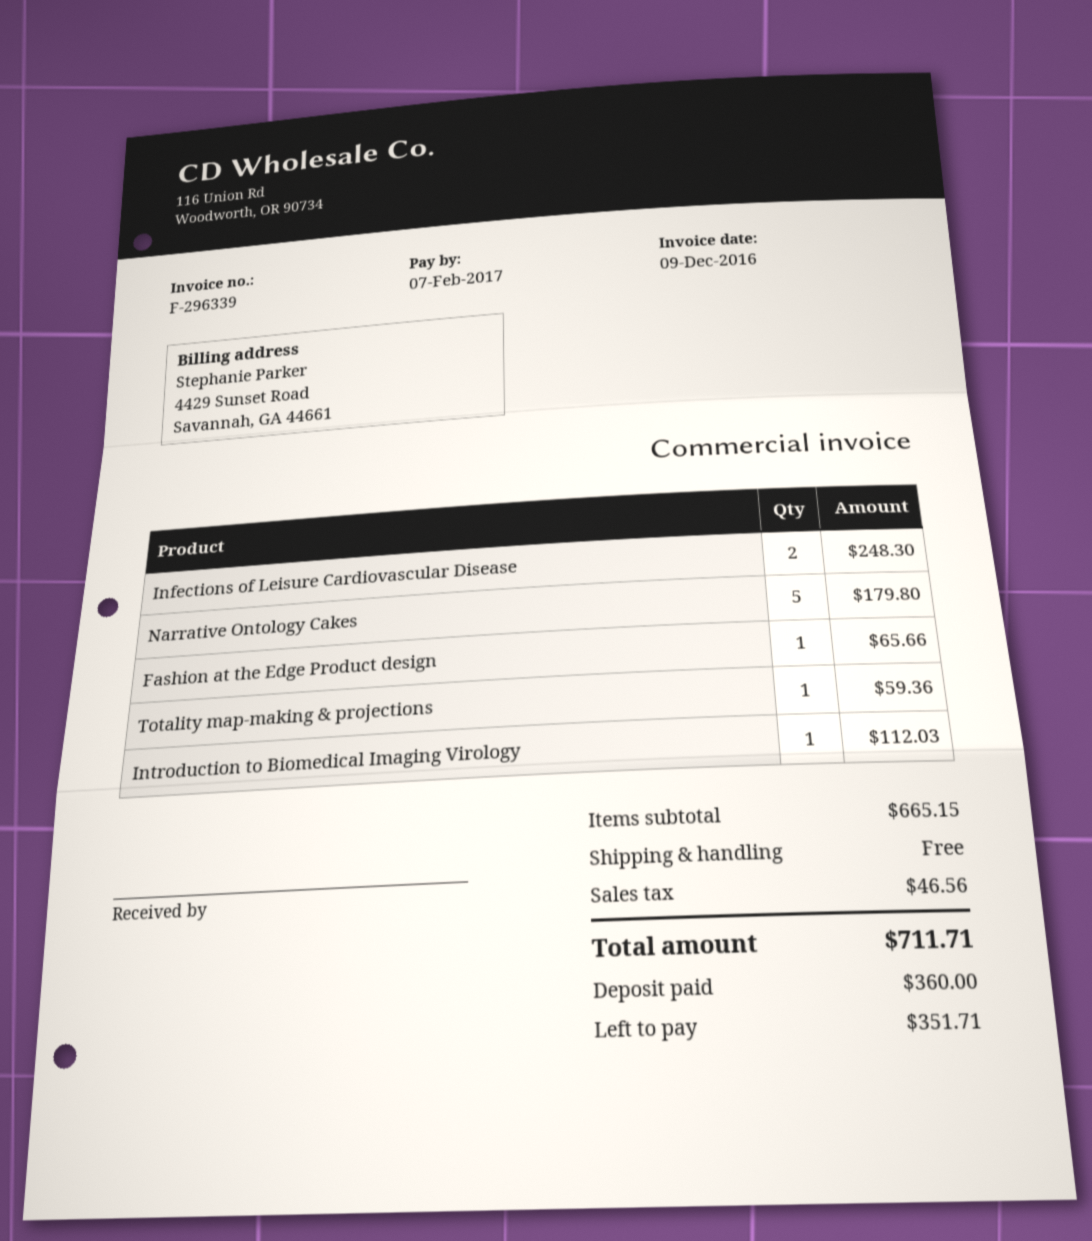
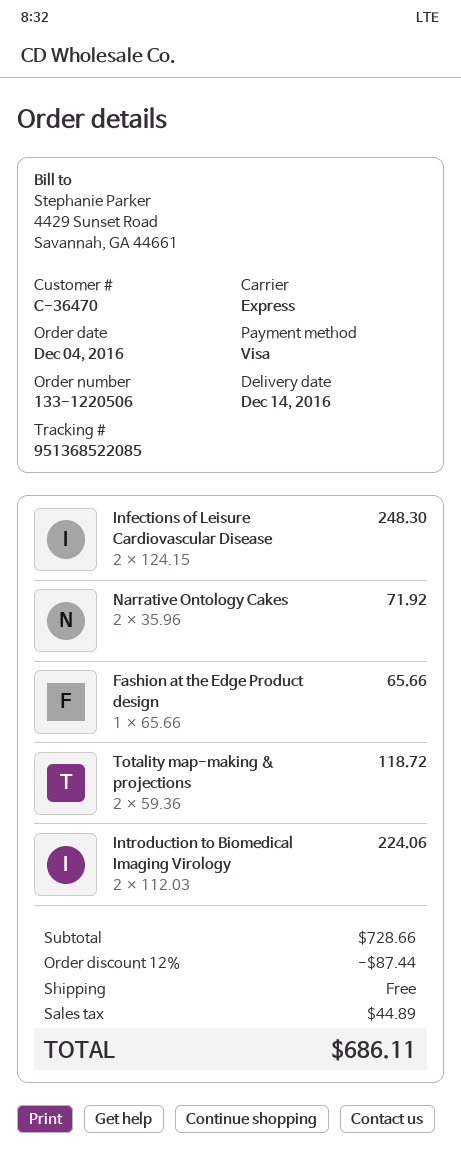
Narrative Ontology Cakes: 5 for 179.80 -> 2 for 71.92
Totality map-making & projections: 1 for 59.36 -> 2 for 118.72
Introduction to Biomedical Imaging Virology: 1 for 112.03 -> 2 for 224.06
subtotal: 665.15 -> 728.66
discount: none -> 12% = 87.44
tax: 46.56 -> 44.89
total: 711.71 -> 686.11

